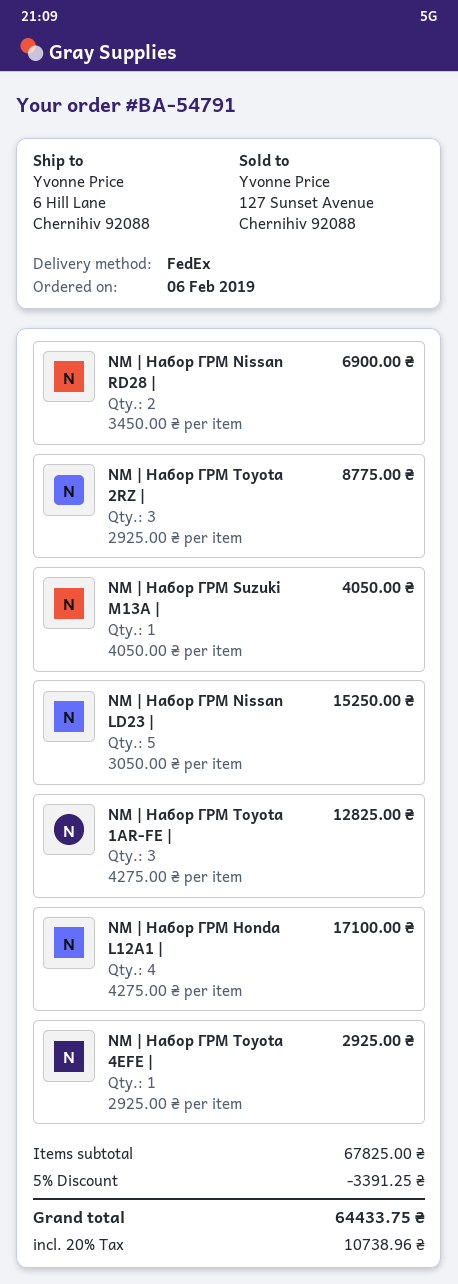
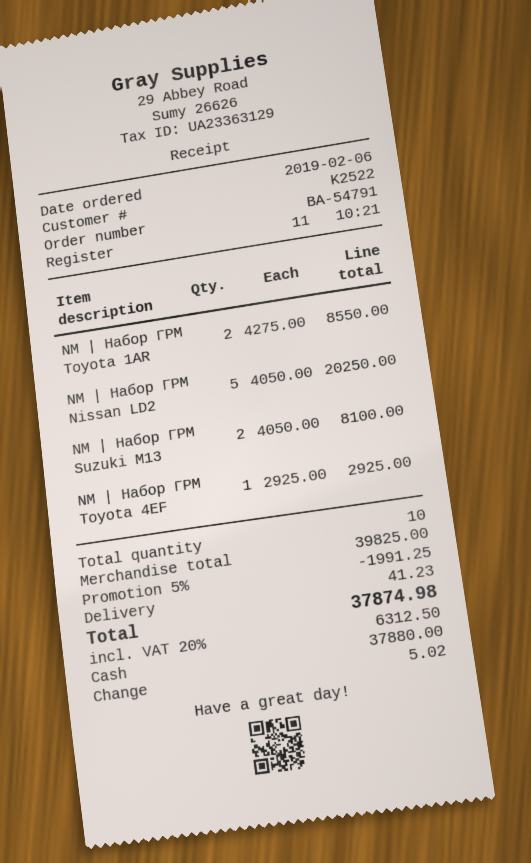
NM | Набор ГРМ Nissan RD28 |: 2 x 3450.00 = 6900.00 -> none
NM | Набор ГРМ Toyota 2RZ |: 3 x 2925.00 = 8775.00 -> none
NM | Набор ГРМ Suzuki M13A |: 1 x 4050.00 = 4050.00 -> 2 x 4050.00 = 8100.00
NM | Набор ГРМ Nissan LD23 |: 5 x 3050.00 = 15250.00 -> 5 x 4050.00 = 20250.00
NM | Набор ГРМ Toyota 1AR-FE |: 3 x 4275.00 = 12825.00 -> 2 x 4275.00 = 8550.00
NM | Набор ГРМ Honda L12A1 |: 4 x 4275.00 = 17100.00 -> none
subtotal: 67825.00 -> 39825.00
discount: 5% = 3391.25 -> 5% = 1991.25
shipping: none -> 41.23
tax: 20% = 10738.96 -> 20% = 6312.50
total: 64433.75 -> 37874.98

